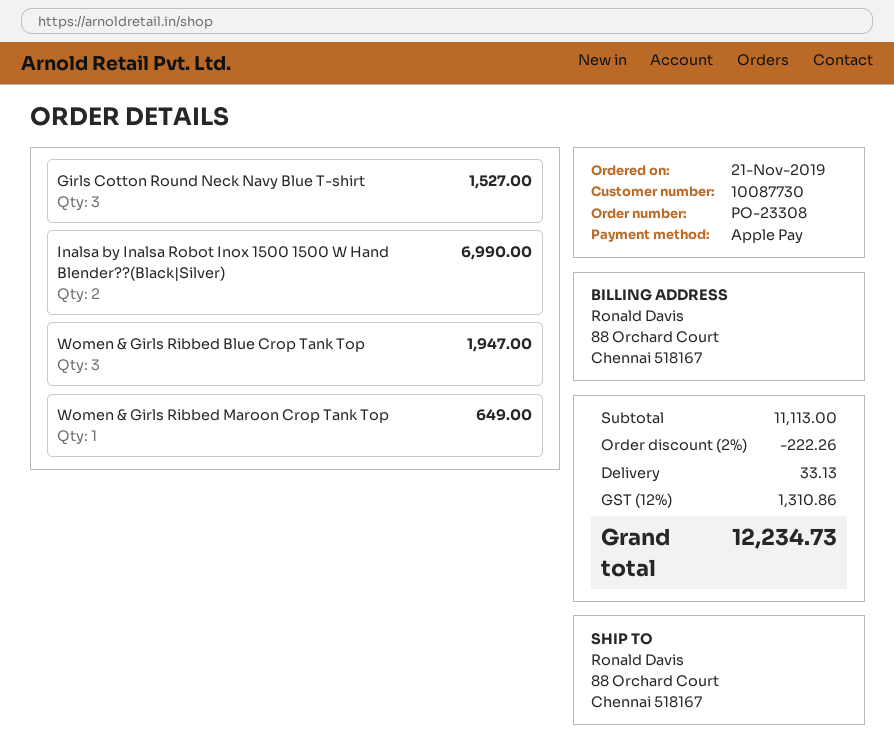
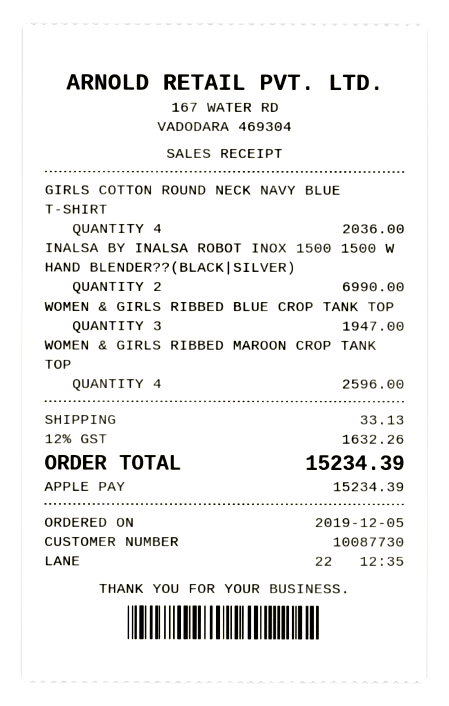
order date: 2019-11-21 -> 2019-12-05
Girls Cotton Round Neck Navy Blue T-shirt: 3 for 1527.00 -> 4 for 2036.00
Women & Girls Ribbed Maroon Crop Tank Top: 1 for 649.00 -> 4 for 2596.00
discount: 2% = 222.26 -> none
tax: 12% = 1310.86 -> 12% = 1632.26
total: 12234.73 -> 15234.39

